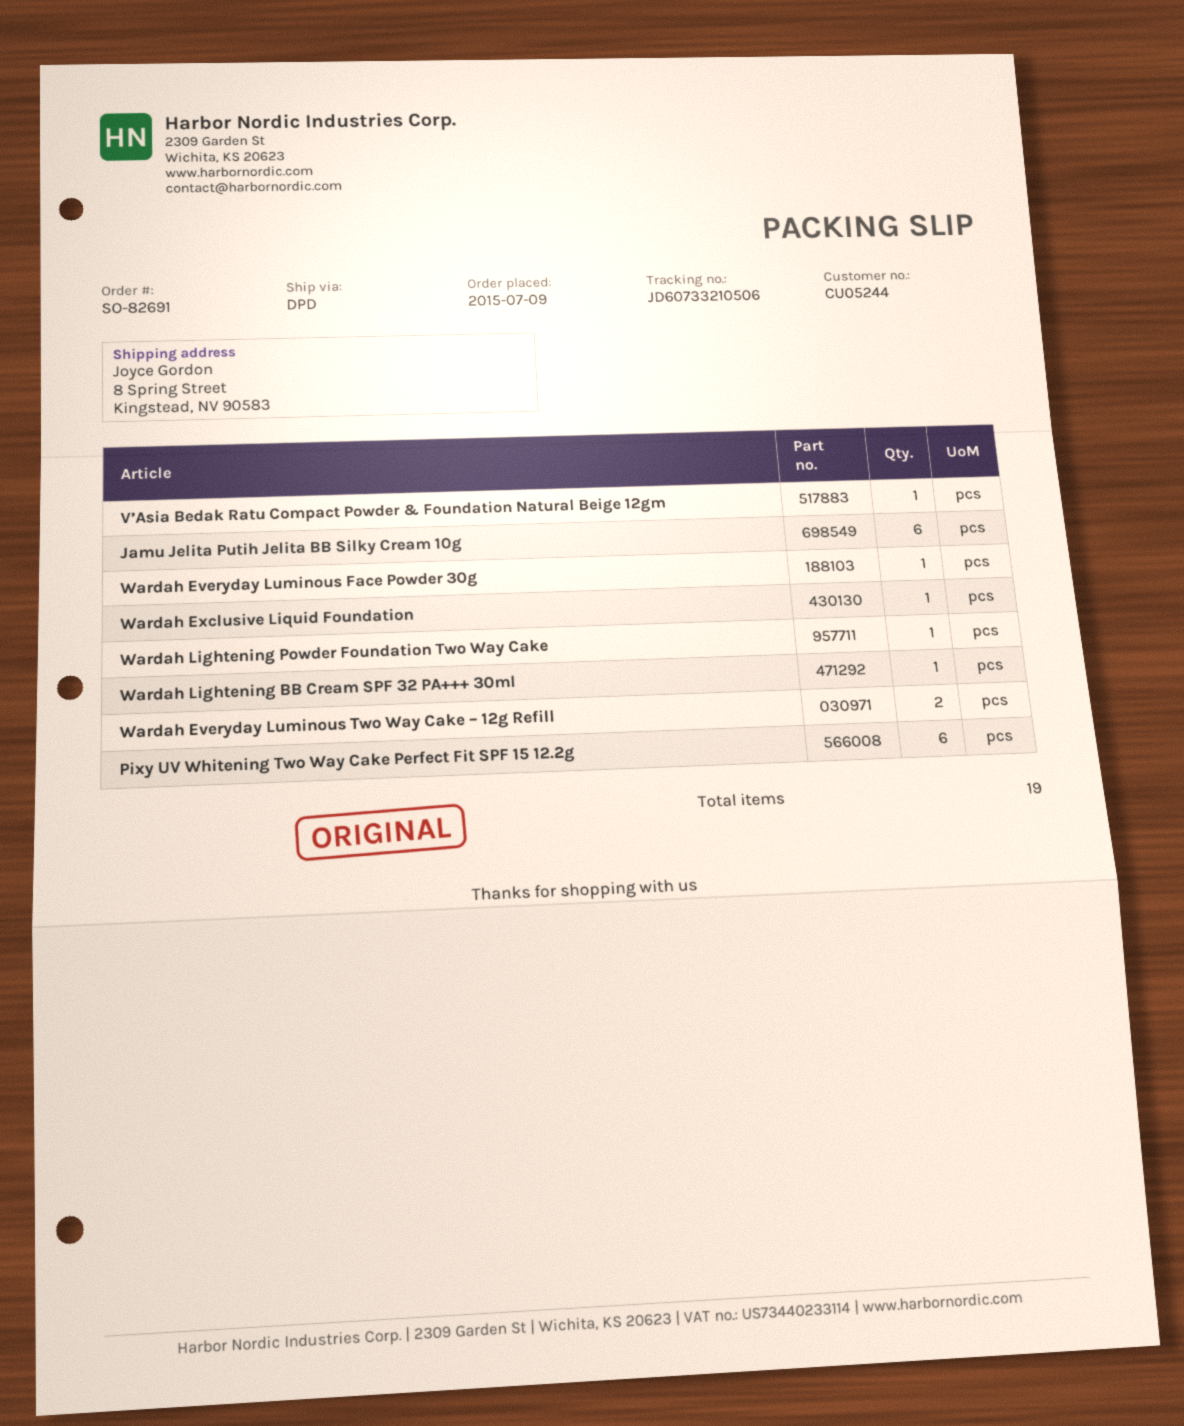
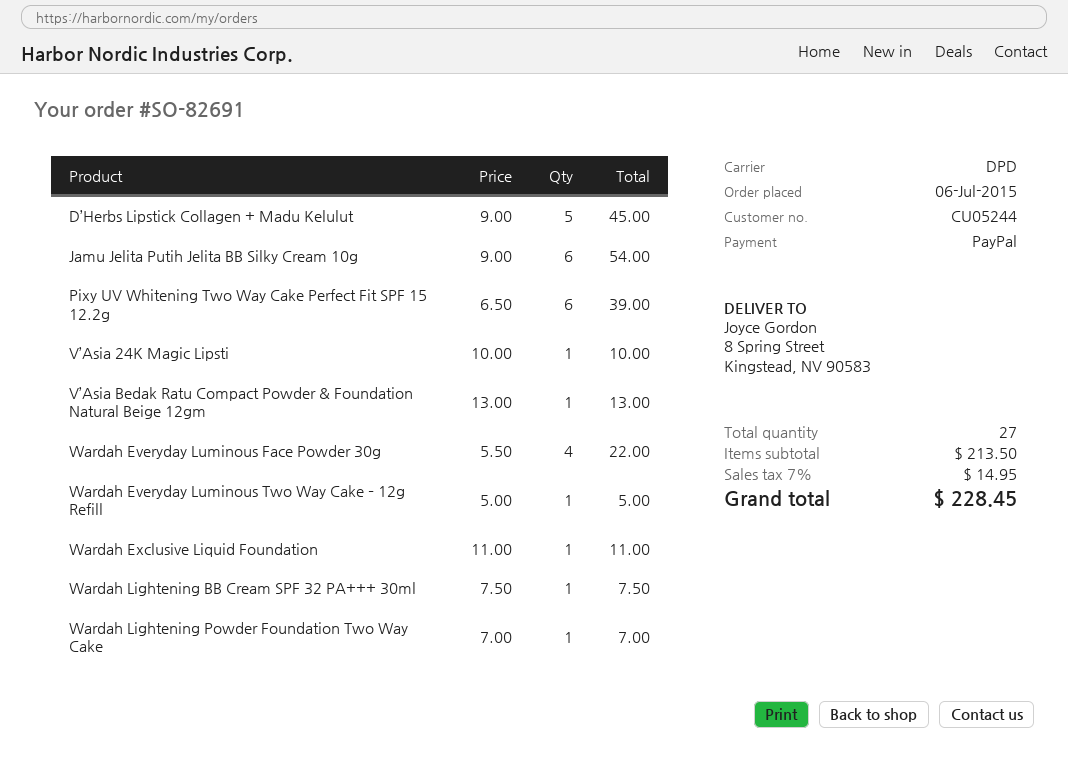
order date: 2015-07-09 -> 2015-07-06
Wardah Everyday Luminous Face Powder 30g: 1 -> 4
Wardah Everyday Luminous Two Way Cake – 12g Refill: 2 -> 1
D’Herbs Lipstick Collagen + Madu Kelulut: none -> 5
V’Asia 24K Magic Lipsti: none -> 1
total quantity: 19 -> 27

